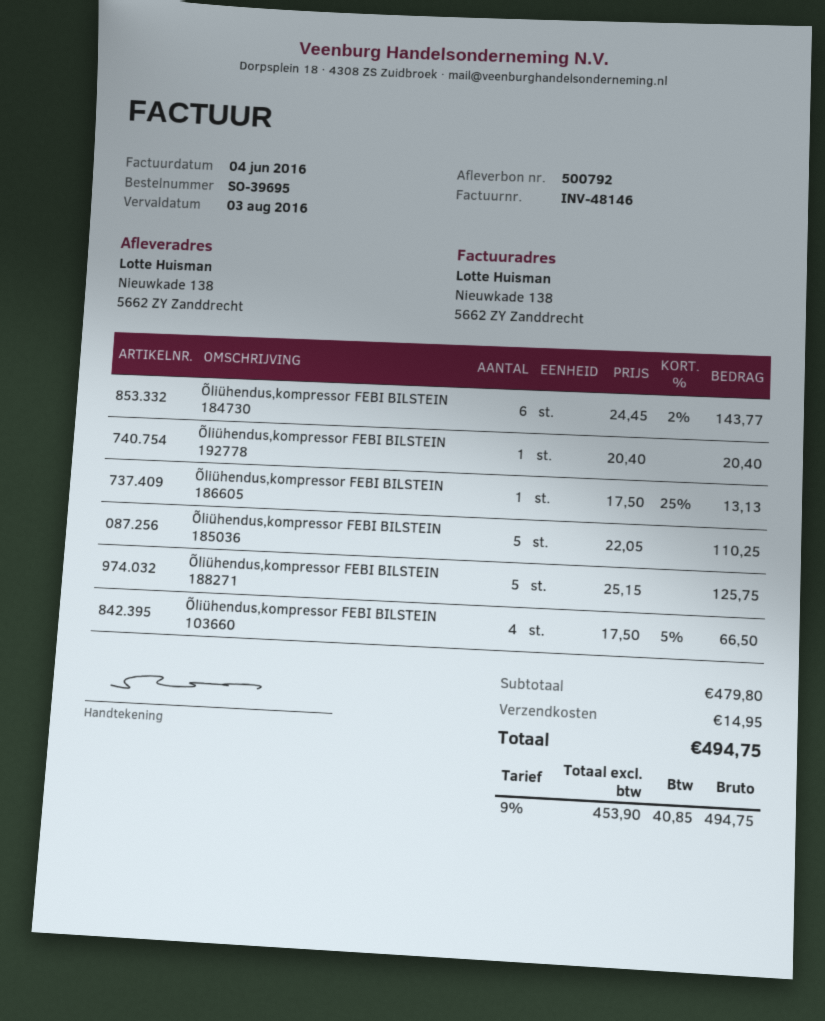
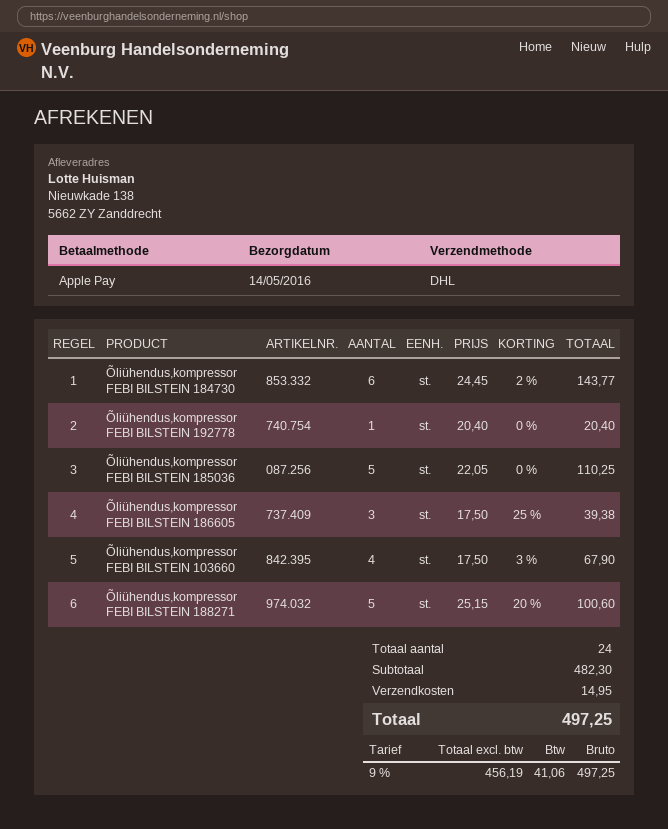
Õliühendus,kompressor FEBI BILSTEIN 186605: 1 x 17.50 - 25% = 13.13 -> 3 x 17.50 - 25% = 39.38
Õliühendus,kompressor FEBI BILSTEIN 188271: 5 x 25.15 = 125.75 -> 5 x 25.15 - 20% = 100.60
Õliühendus,kompressor FEBI BILSTEIN 103660: 4 x 17.50 - 5% = 66.50 -> 4 x 17.50 - 3% = 67.90
subtotal: 479.80 -> 482.30
net: 453.90 -> 456.19
tax: 9% = 40.85 -> 9% = 41.06
total: 494.75 -> 497.25

